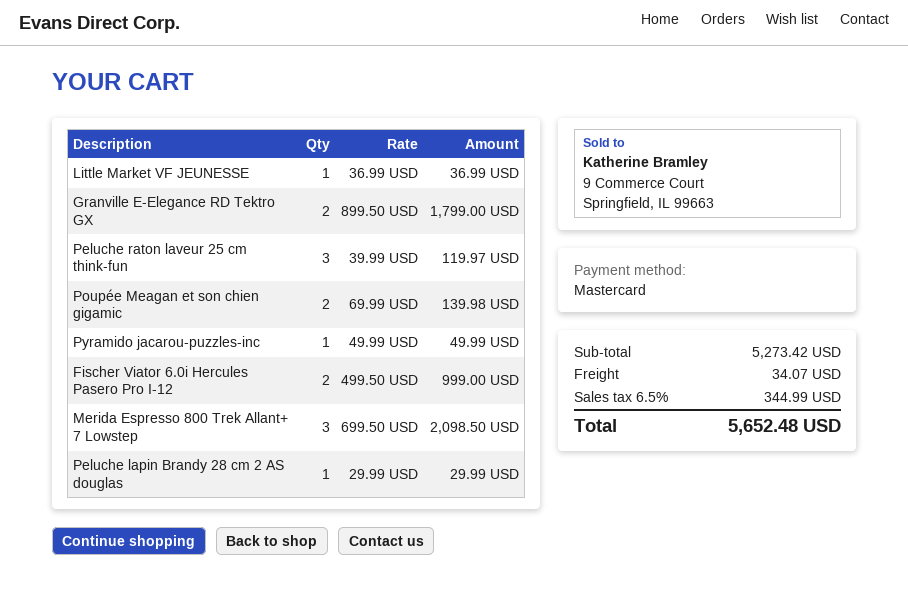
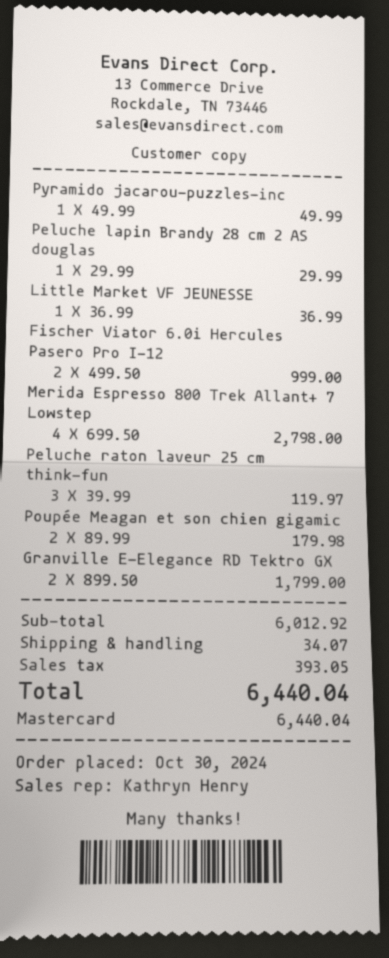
Poupée Meagan et son chien gigamic: 2 x 69.99 = 139.98 -> 2 x 89.99 = 179.98
Merida Espresso 800 Trek Allant+ 7 Lowstep: 3 x 699.50 = 2098.50 -> 4 x 699.50 = 2798.00
subtotal: 5273.42 -> 6012.92
tax: 344.99 -> 393.05
total: 5652.48 -> 6440.04

